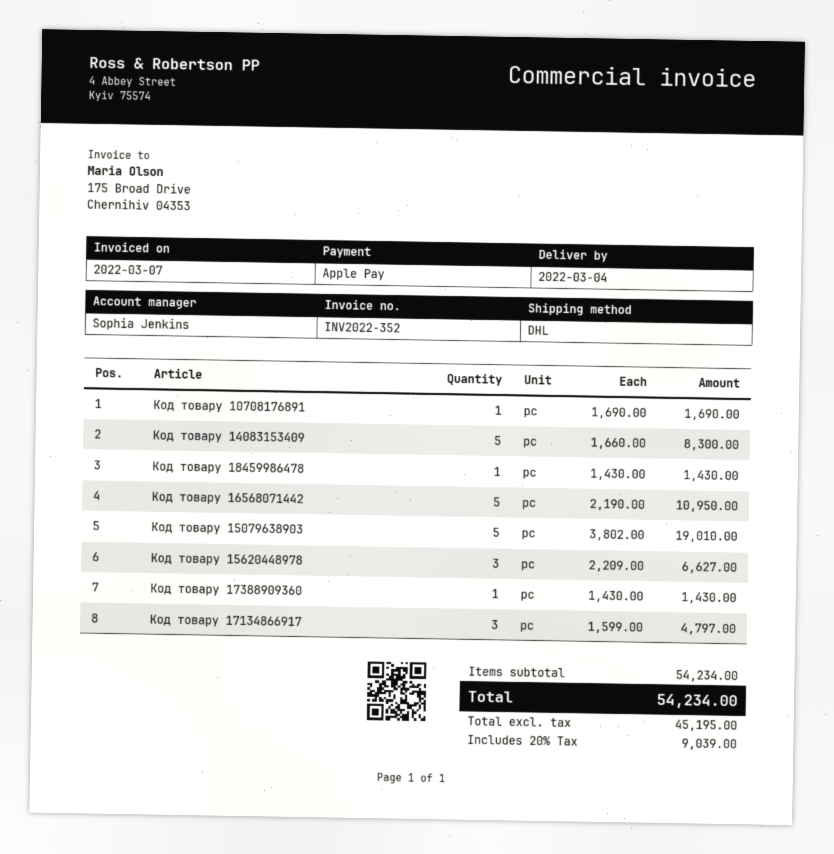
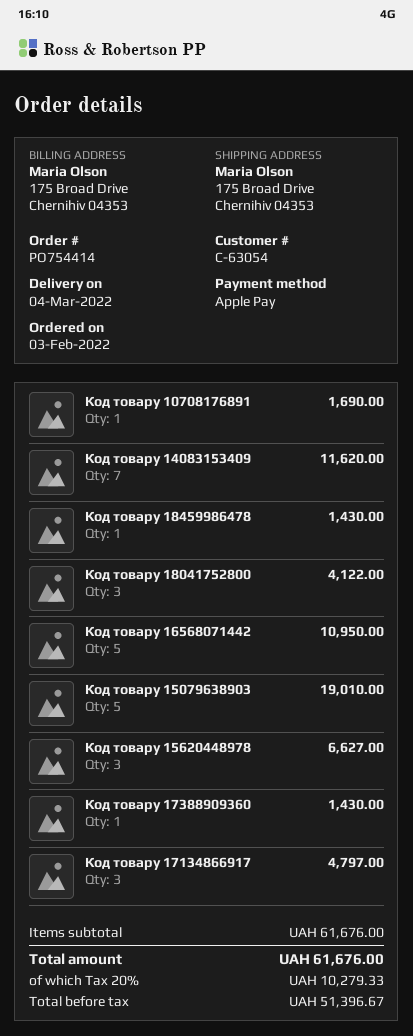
Код товару 14083153409: 5 for 8300.00 -> 7 for 11620.00
Код товару 18041752800: none -> 3 for 4122.00
subtotal: 54234.00 -> 61676.00
net: 45195.00 -> 51396.67
tax: 20% = 9039.00 -> 20% = 10279.33
total: 54234.00 -> 61676.00

